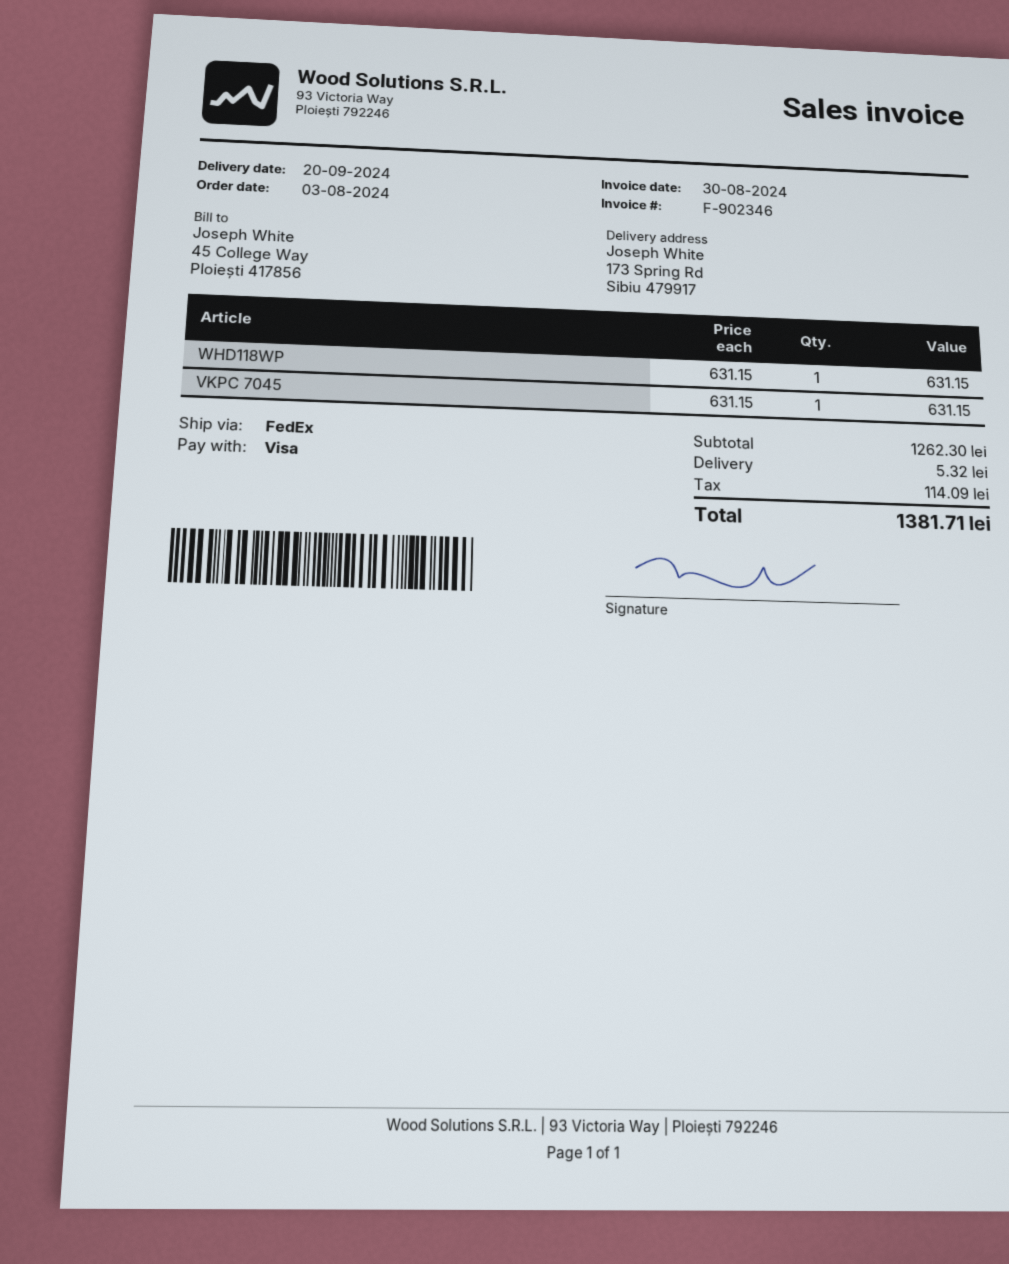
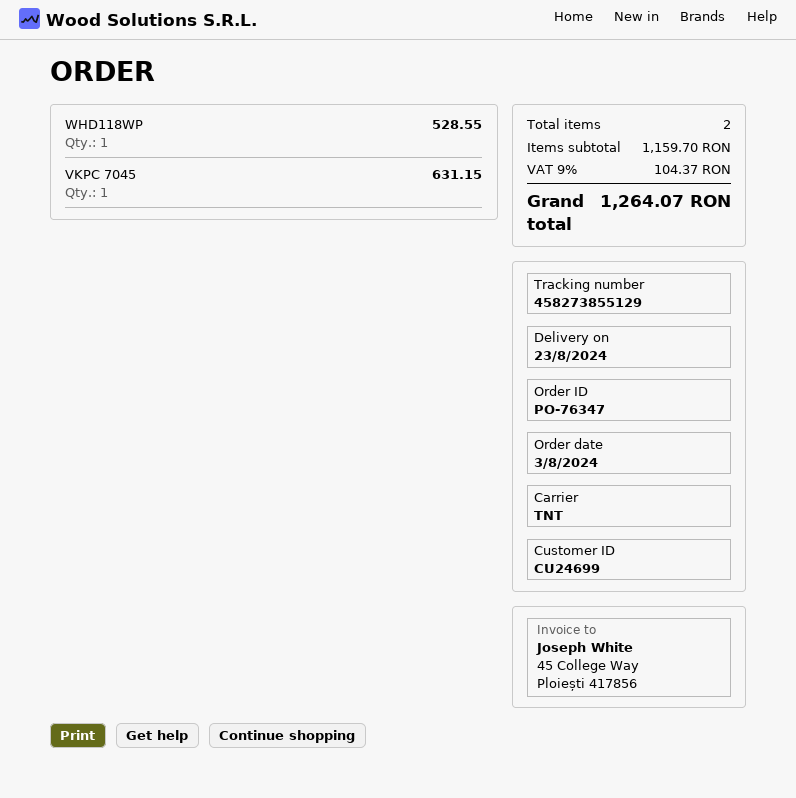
delivery date: 2024-09-20 -> 2024-08-23
shipping method: FedEx -> TNT
WHD118WP: 1 for 631.15 -> 1 for 528.55
subtotal: 1262.30 -> 1159.70
shipping: 5.32 -> none
tax: 114.09 -> 104.37
total: 1381.71 -> 1264.07

